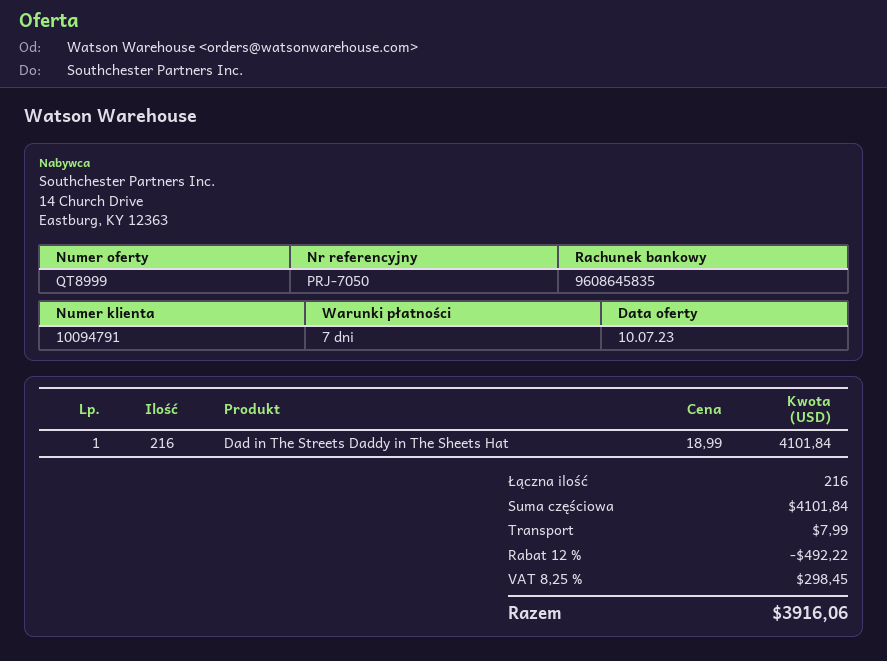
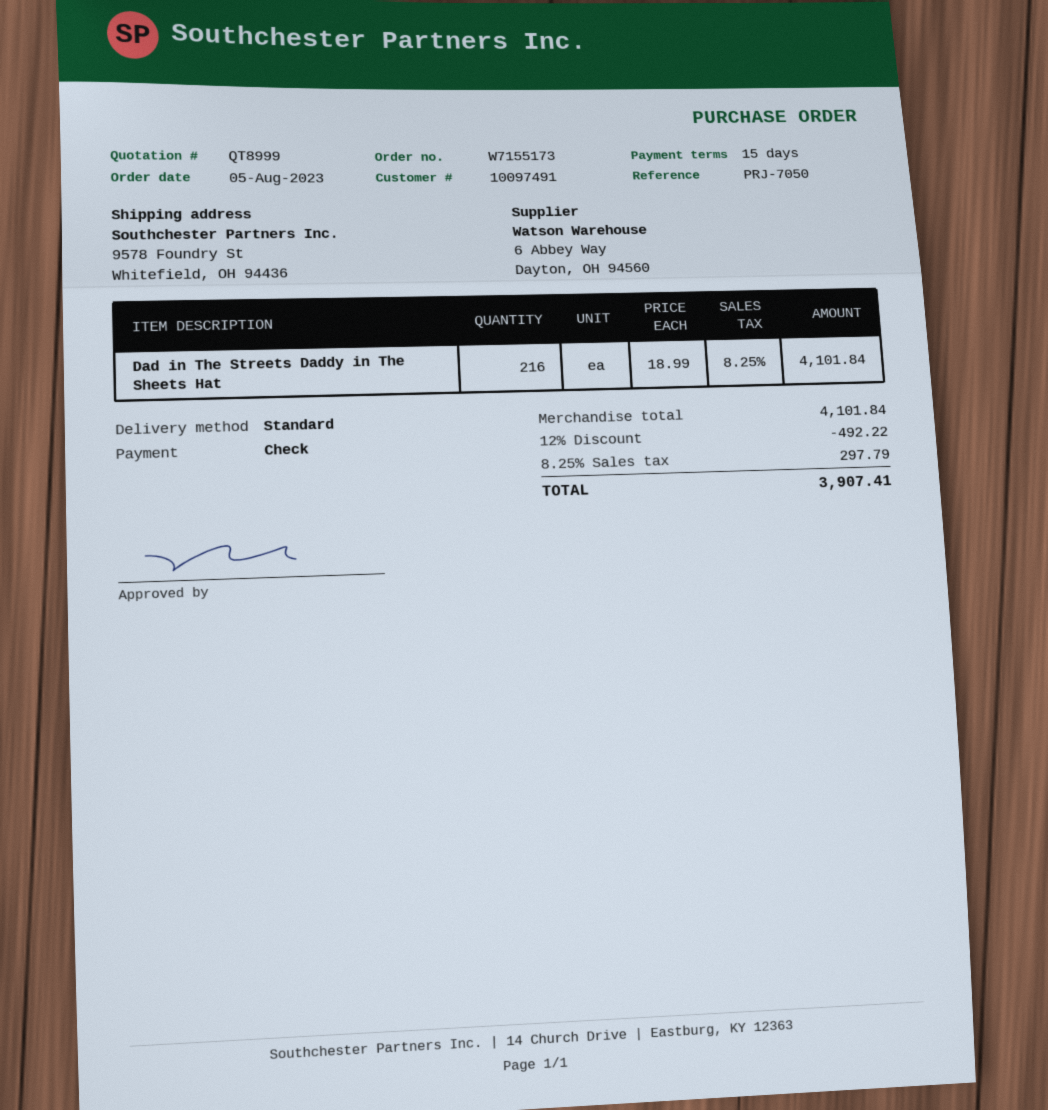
payment terms: 7 days -> 15 days
customer number: 10094791 -> 10097491
shipping: 7.99 -> none
tax: 8.25% = 298.45 -> 8.25% = 297.79
total: 3916.06 -> 3907.41

